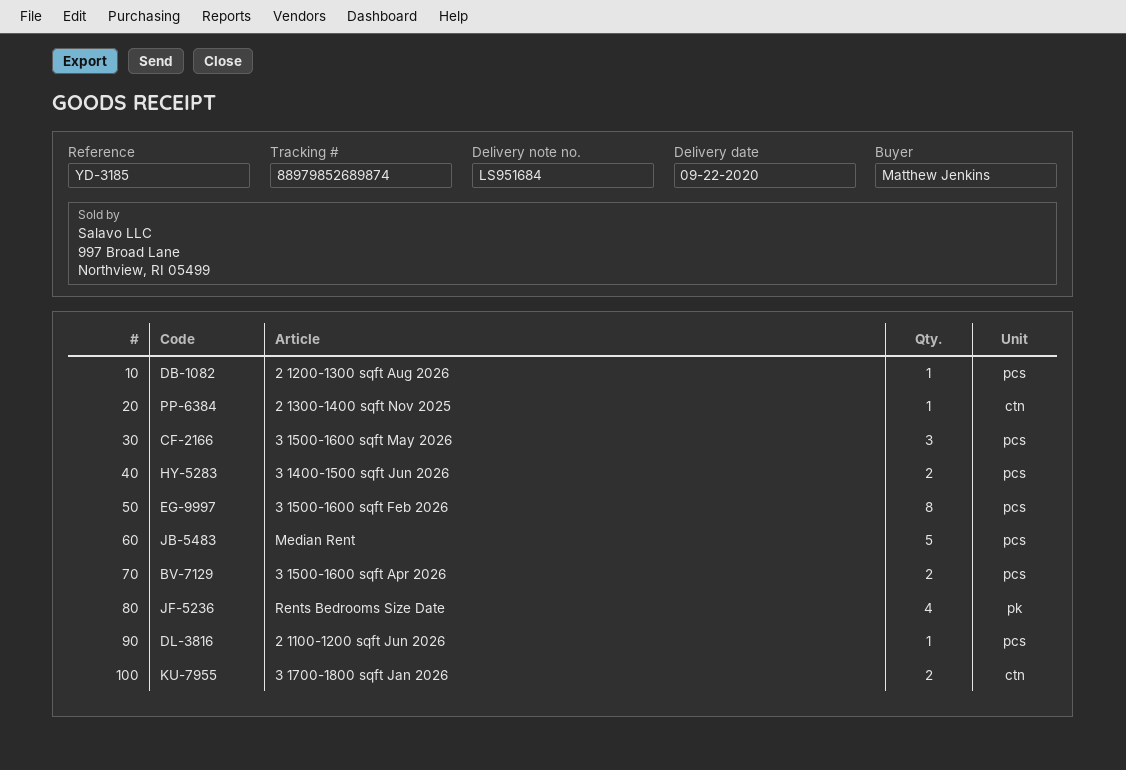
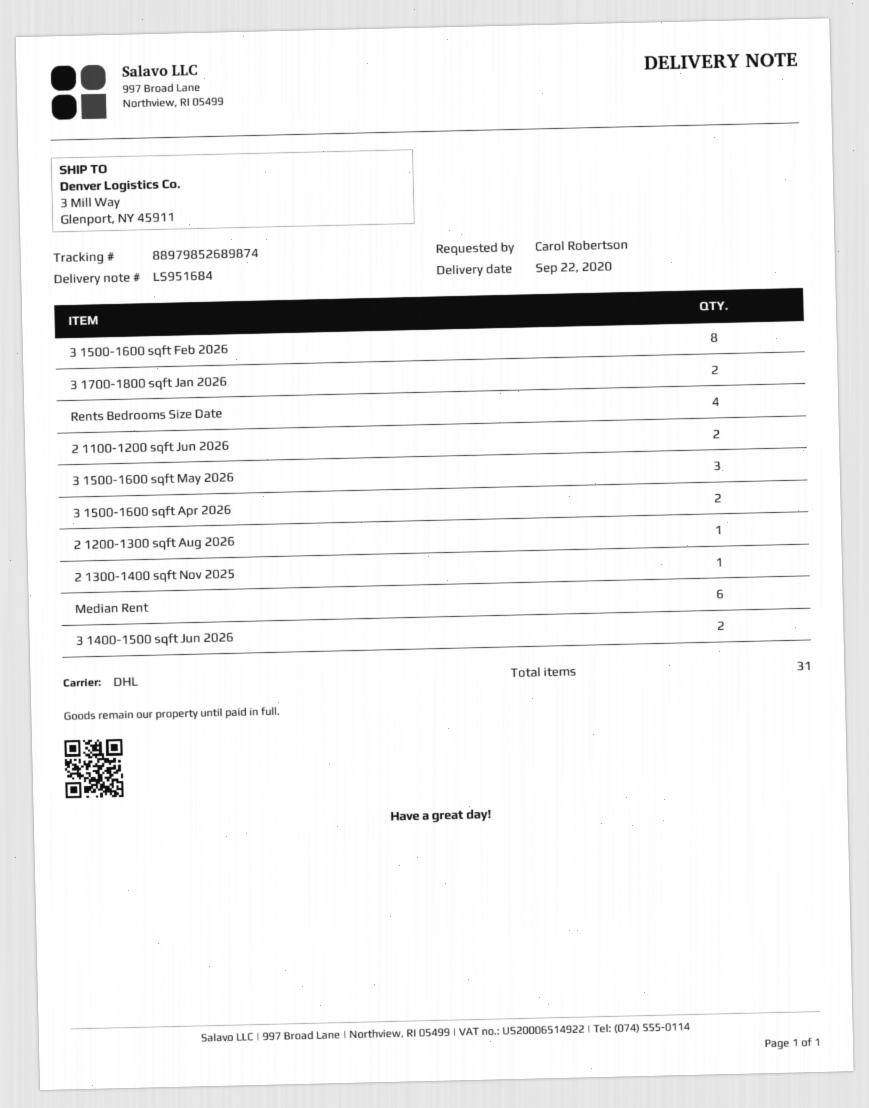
ordered by: Matthew Jenkins -> Carol Robertson
Median Rent: 5 -> 6
2 1100-1200 sqft Jun 2026: 1 -> 2

